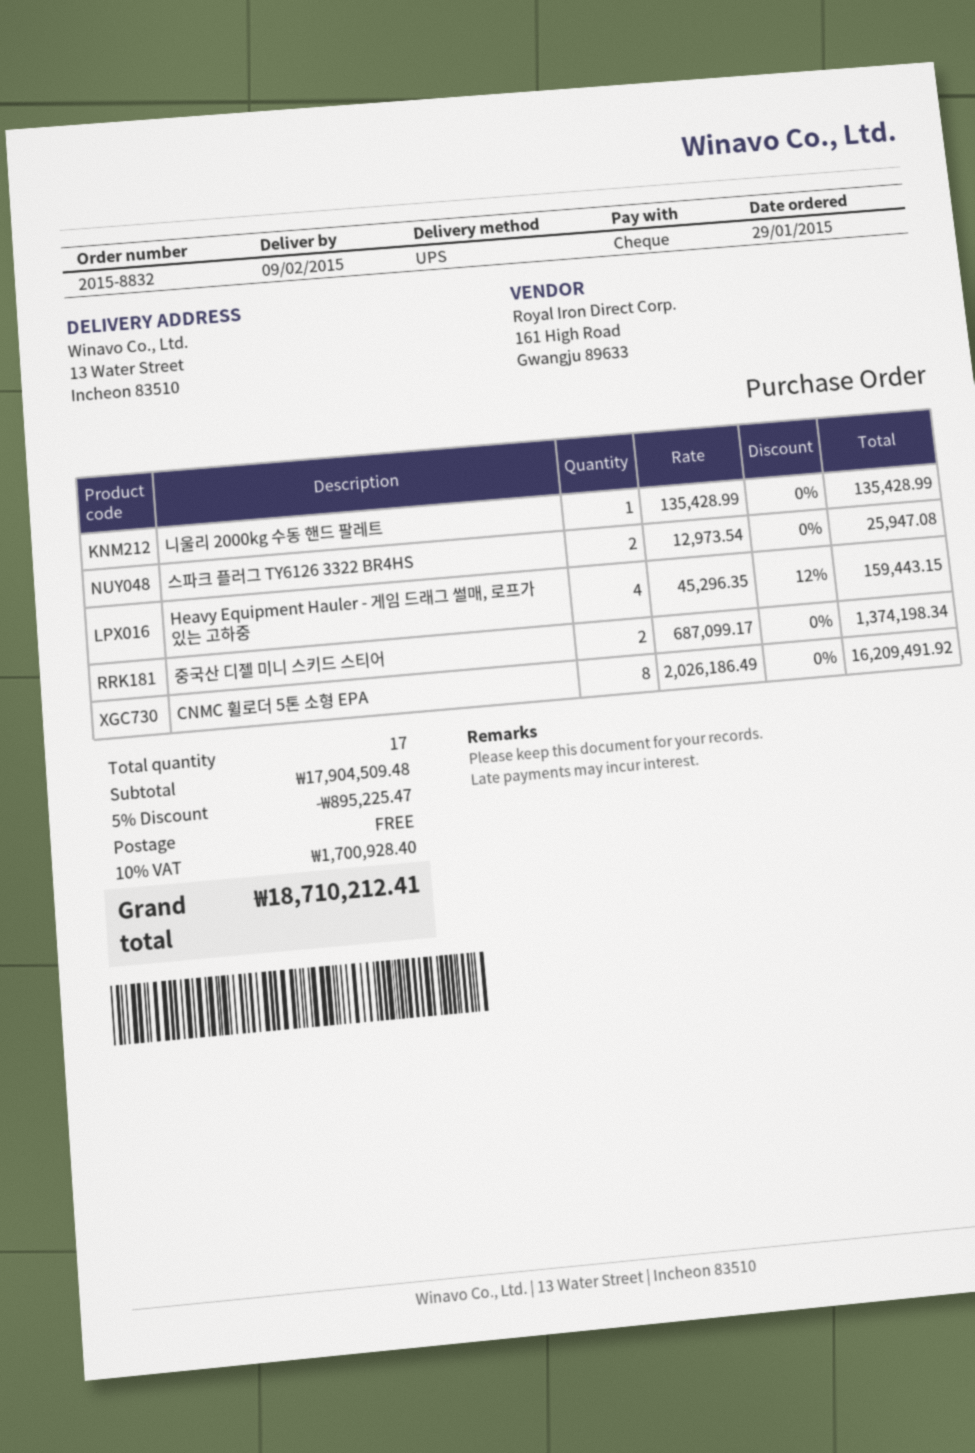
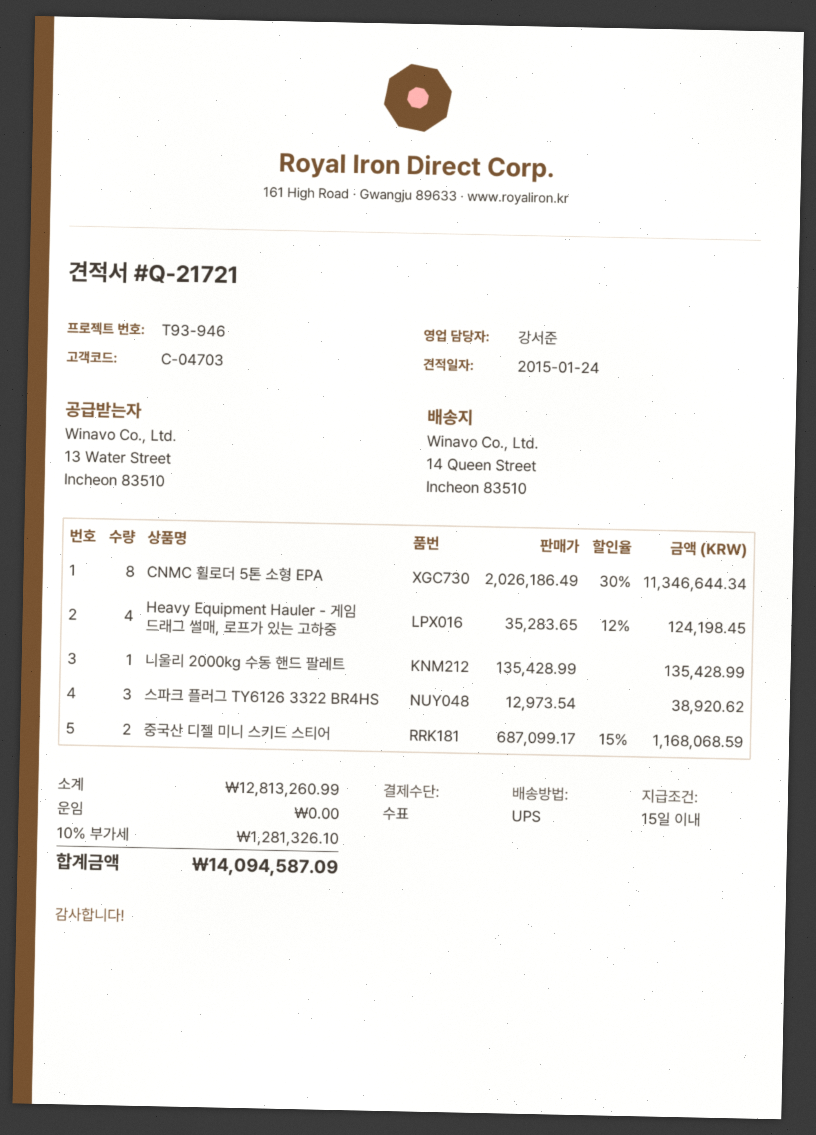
ship to: 13 Water Street, Incheon 83510 -> 14 Queen Street, Incheon 83510
스파크 플러그 TY6126 3322 BR4HS: 2 x 12973.54 = 25947.08 -> 3 x 12973.54 = 38920.62
Heavy Equipment Hauler - 게임 드래그 썰매, 로프가 있는 고하중: 4 x 45296.35 - 12% = 159443.15 -> 4 x 35283.65 - 12% = 124198.45
중국산 디젤 미니 스키드 스티어: 2 x 687099.17 = 1374198.34 -> 2 x 687099.17 - 15% = 1168068.59
CNMC 휠로더 5톤 소형 EPA: 8 x 2026186.49 = 16209491.92 -> 8 x 2026186.49 - 30% = 11346644.34
subtotal: 17904509.48 -> 12813260.99
discount: 5% = 895225.47 -> none
tax: 10% = 1700928.40 -> 10% = 1281326.10
total: 18710212.41 -> 14094587.09

